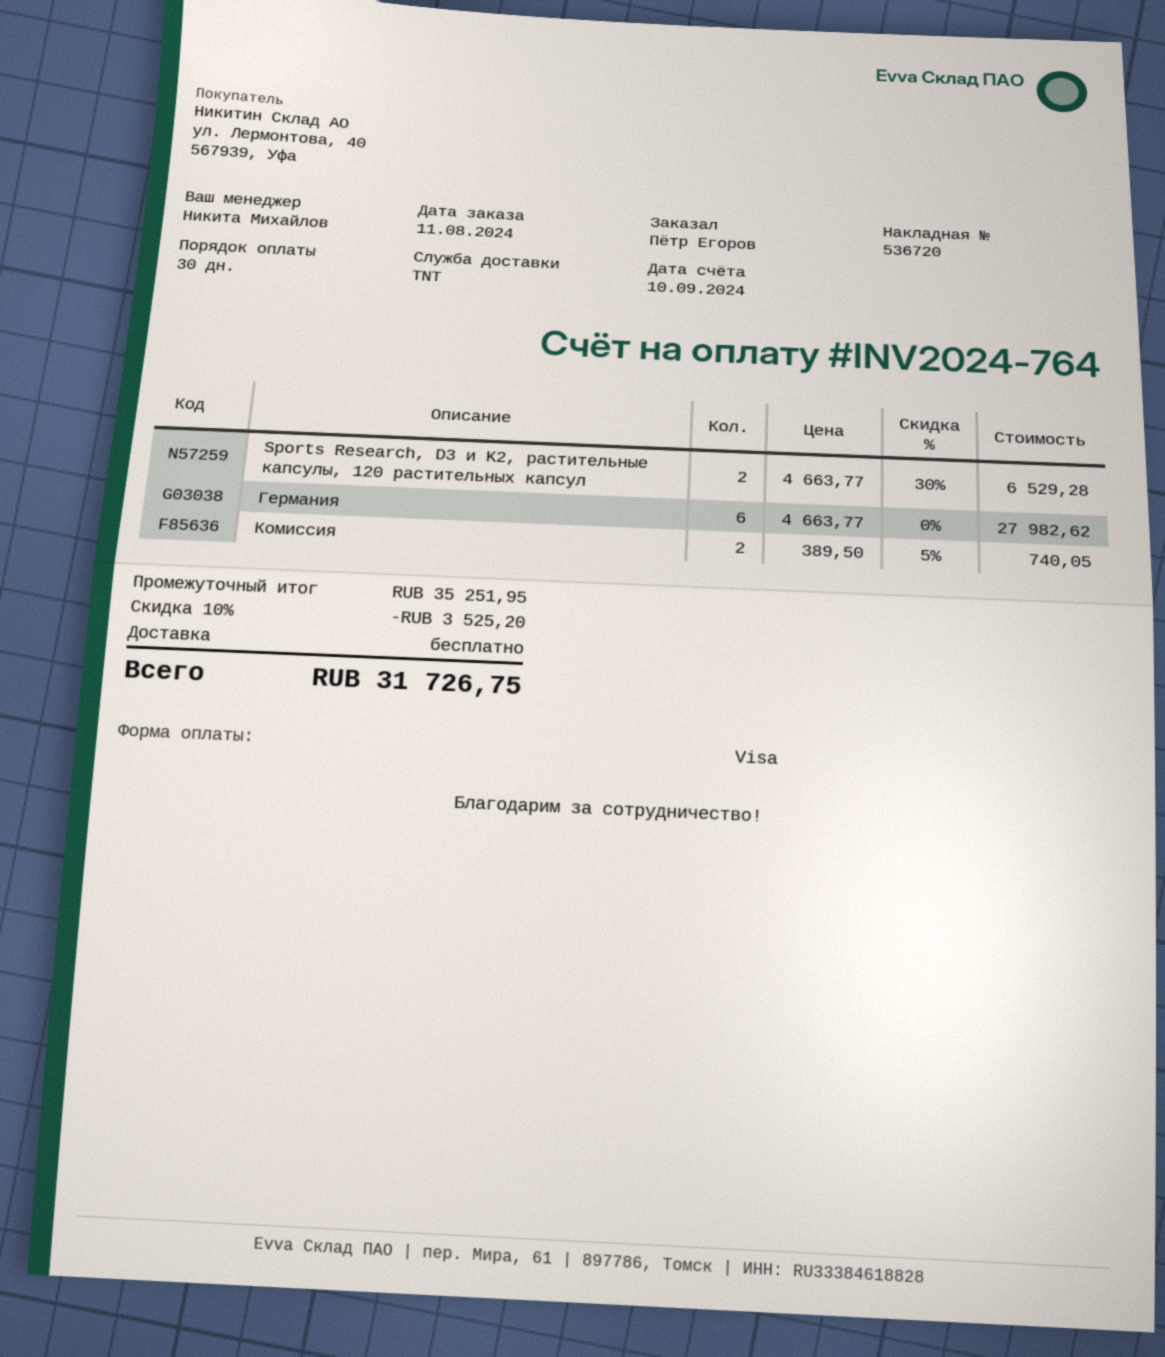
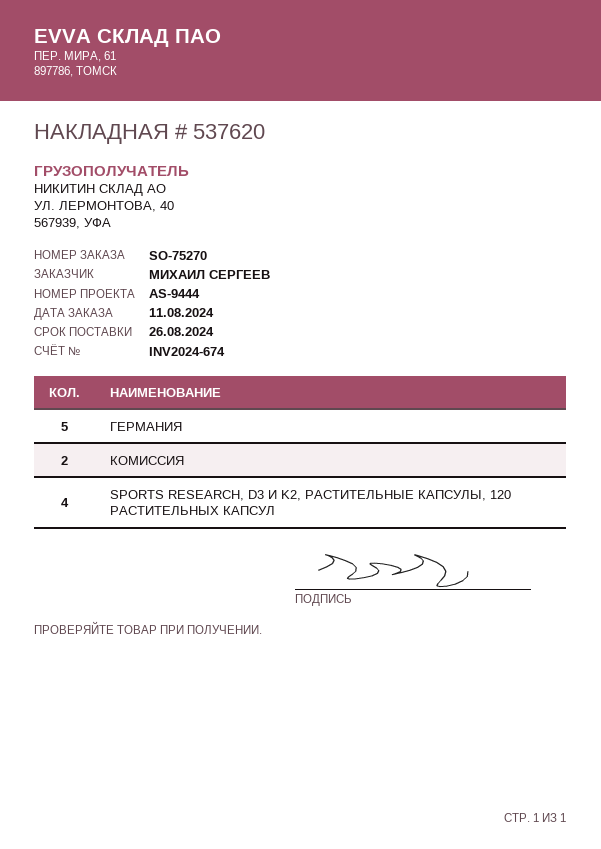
delivery note number: 536720 -> 537620
invoice number: INV2024-764 -> INV2024-674
ordered by: Пётр Егоров -> МИХАИЛ СЕРГЕЕВ
Sports Research, D3 и K2, растительные капсулы, 120 растительных капсул: 2 -> 4
Германия: 6 -> 5

